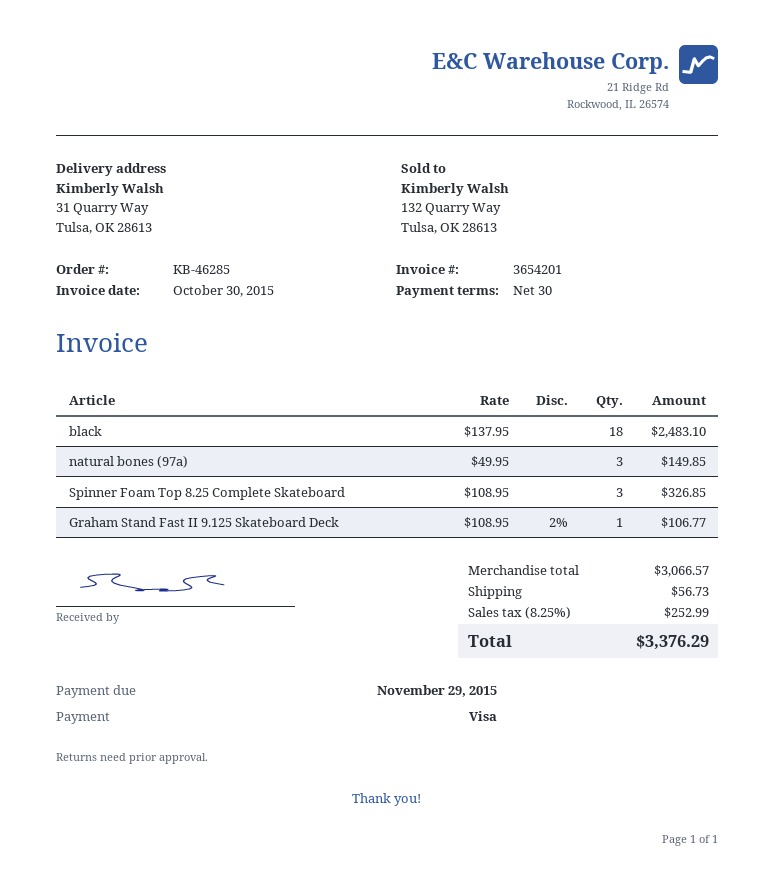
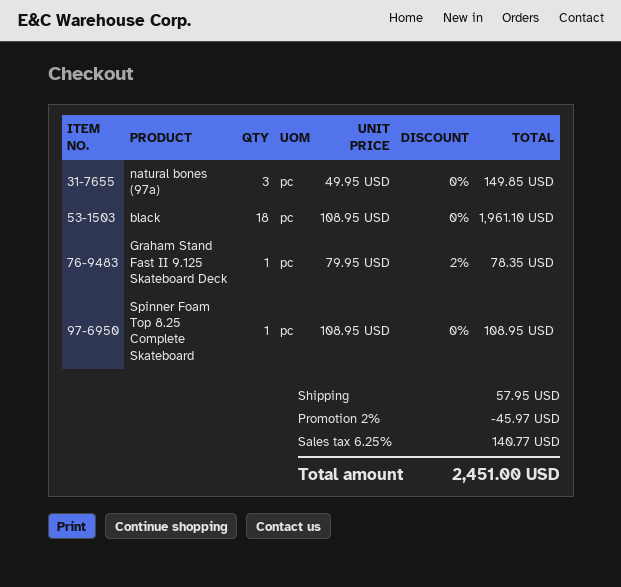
black: 18 x 137.95 = 2483.10 -> 18 x 108.95 = 1961.10
Spinner Foam Top 8.25 Complete Skateboard: 3 x 108.95 = 326.85 -> 1 x 108.95 = 108.95
Graham Stand Fast II 9.125 Skateboard Deck: 1 x 108.95 - 2% = 106.77 -> 1 x 79.95 - 2% = 78.35
discount: none -> 2% = 45.97
shipping: 56.73 -> 57.95
tax: 8.25% = 252.99 -> 6.25% = 140.77
total: 3376.29 -> 2451.00

